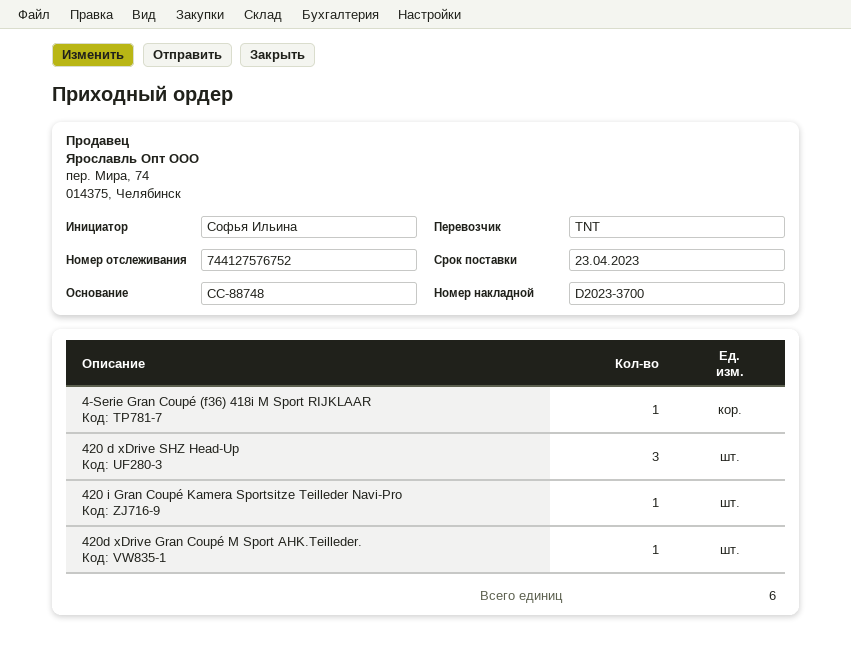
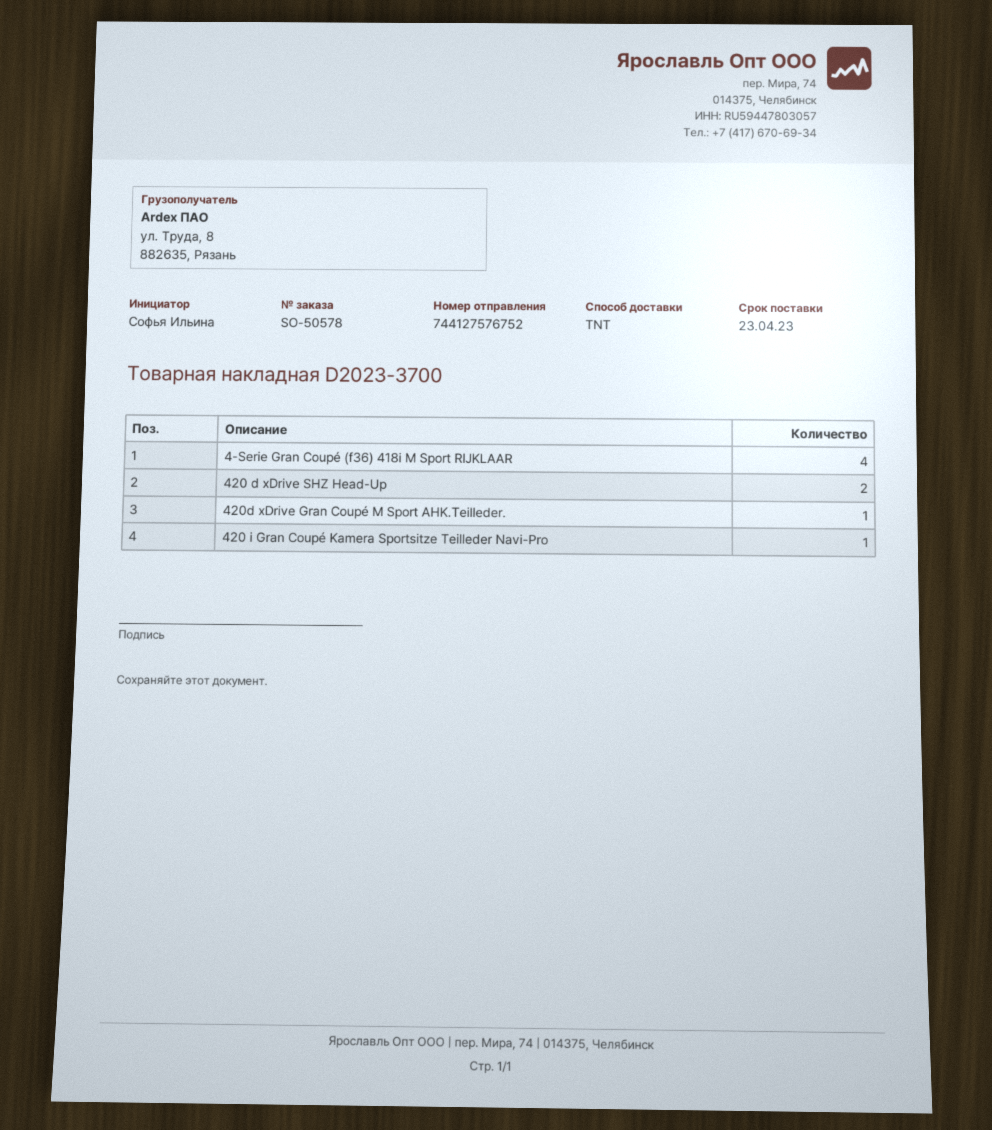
4-Serie Gran Coupé (f36) 418i M Sport RIJKLAAR: 1 -> 4
420 d xDrive SHZ Head-Up: 3 -> 2

